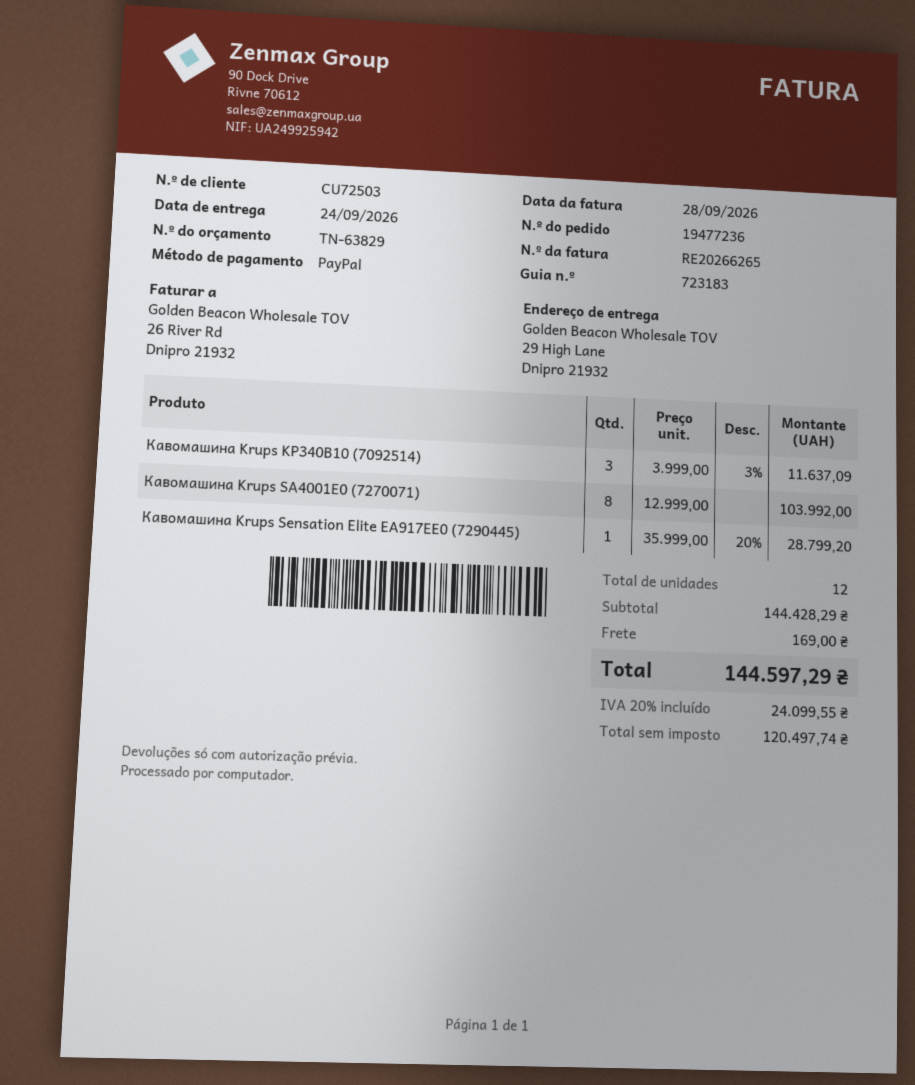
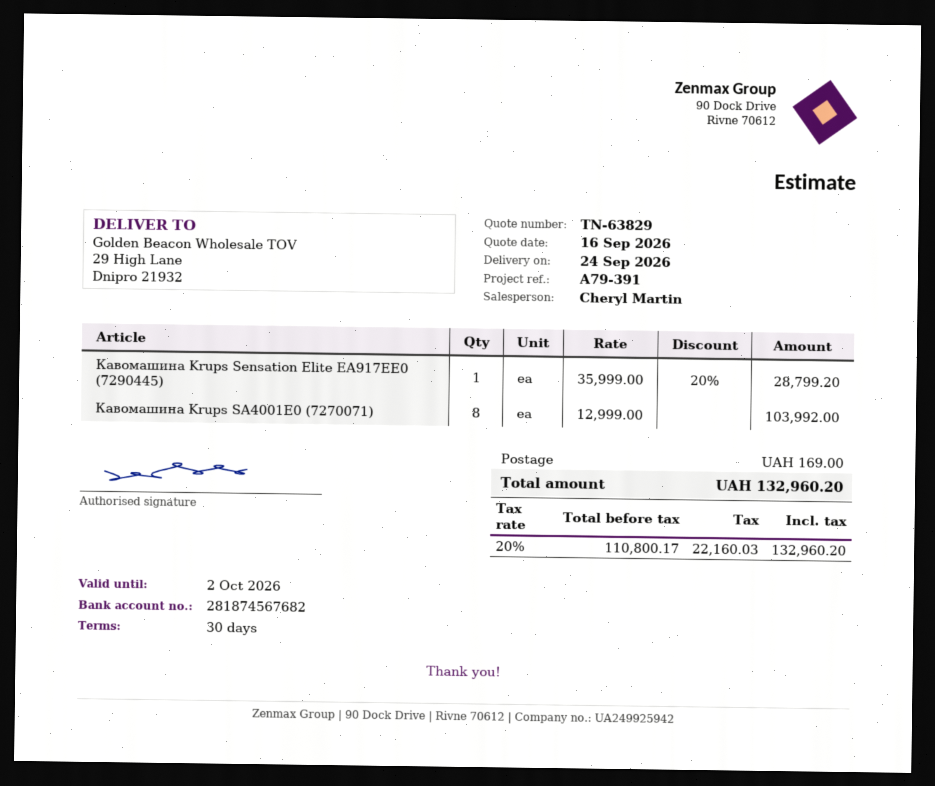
Кавомашина Krups KP340B10 (7092514): 3 x 3999.00 - 3% = 11637.09 -> none
net: 120497.74 -> 110800.17
tax: 20% = 24099.55 -> 20% = 22160.03
total: 144597.29 -> 132960.20

